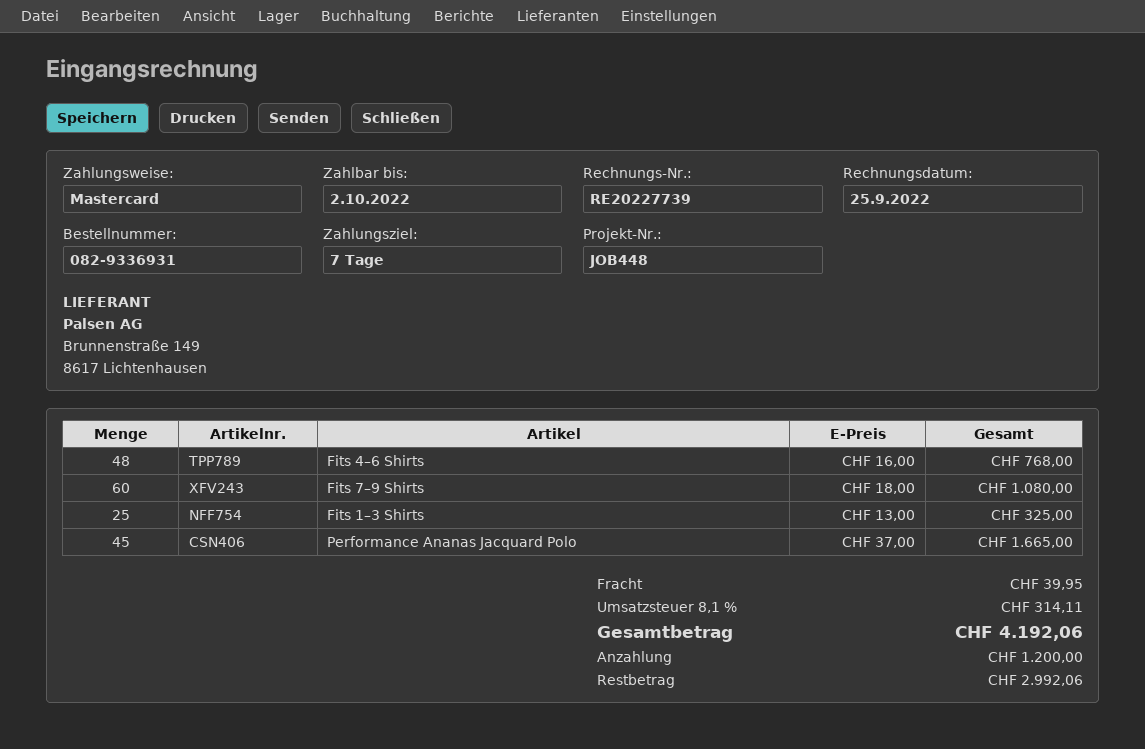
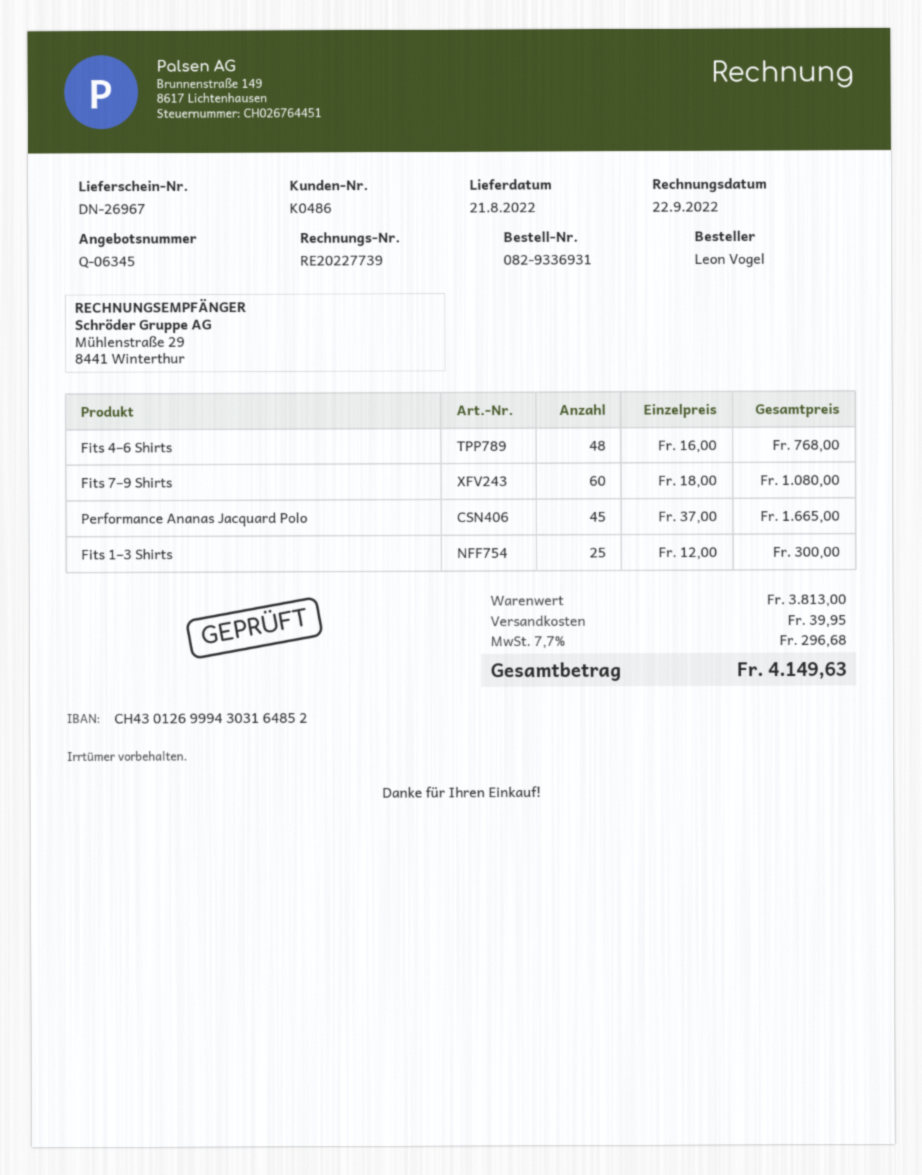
invoice date: 2022-09-25 -> 2022-09-22
Fits 1–3 Shirts: 25 x 13.00 = 325.00 -> 25 x 12.00 = 300.00
tax: 8.1% = 314.11 -> 7.7% = 296.68
total: 4192.06 -> 4149.63

